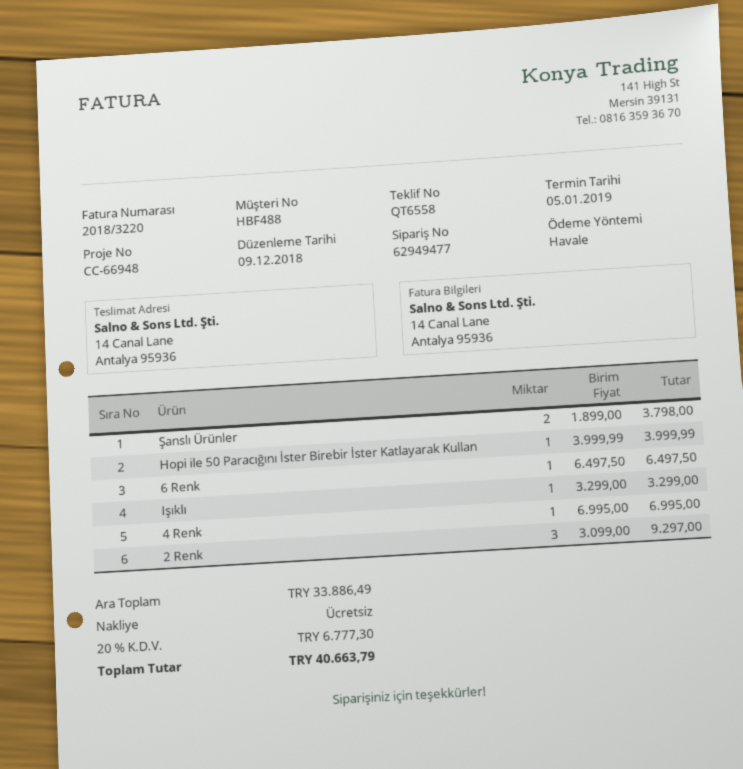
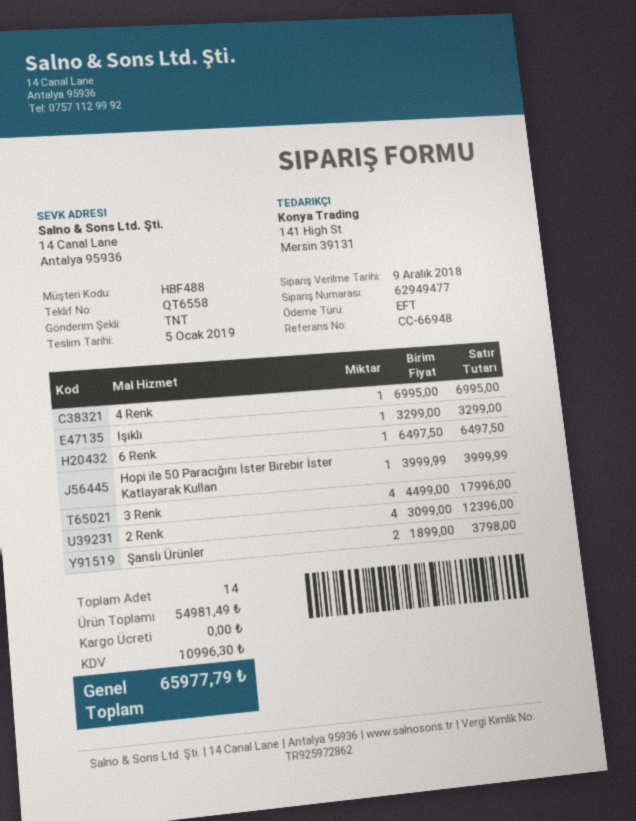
2 Renk: 3 x 3099.00 = 9297.00 -> 4 x 3099.00 = 12396.00
3 Renk: none -> 4 x 4499.00 = 17996.00
subtotal: 33886.49 -> 54981.49
tax: 6777.30 -> 10996.30
total: 40663.79 -> 65977.79

